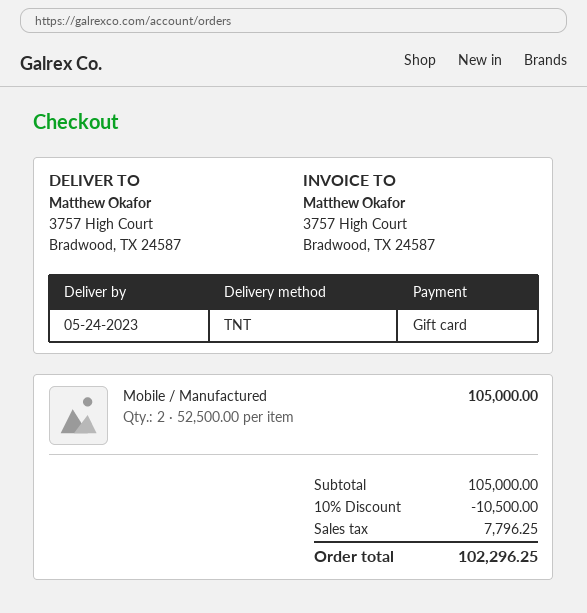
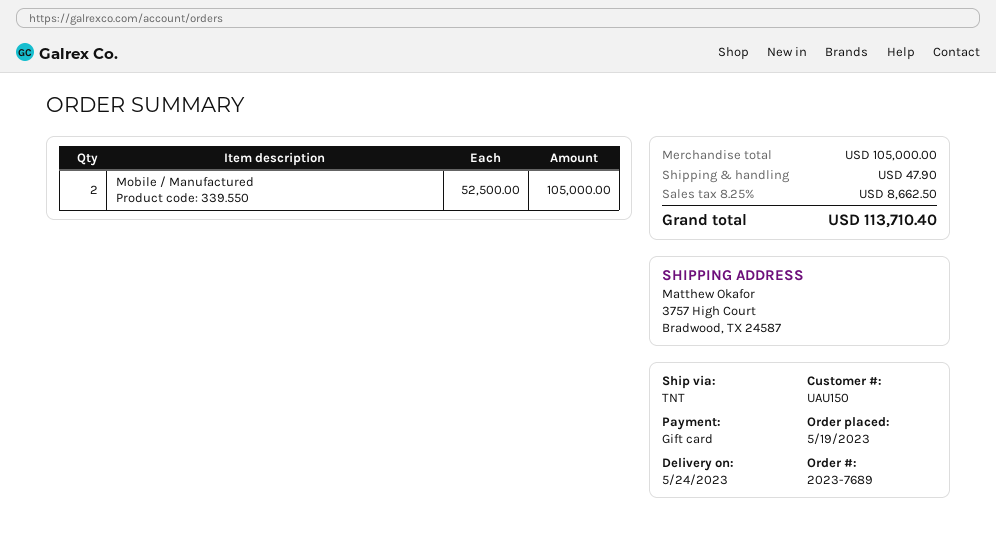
discount: 10% = 10500.00 -> none
shipping: none -> 47.90
tax: 7796.25 -> 8662.50
total: 102296.25 -> 113710.40

